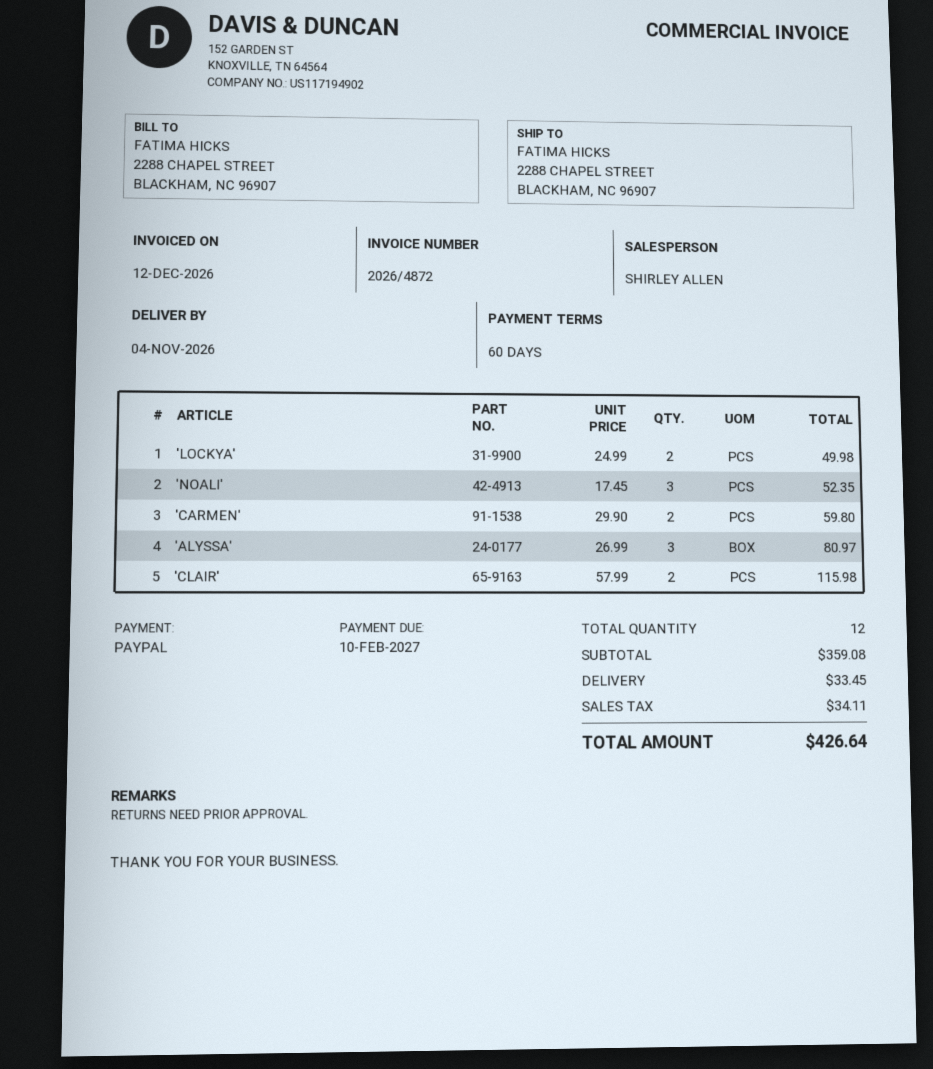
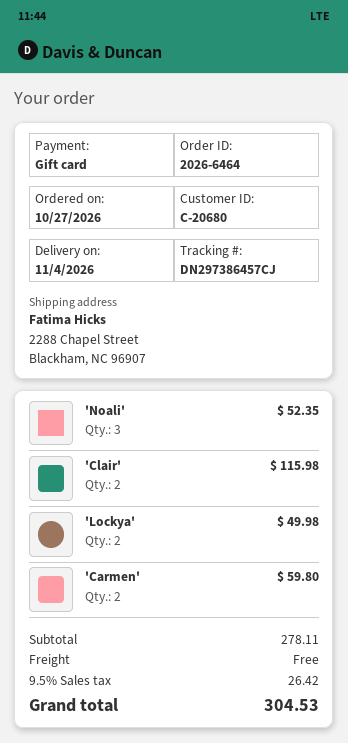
payment method: PayPal -> gift card
'ALYSSA': 3 for 80.97 -> none
subtotal: 359.08 -> 278.11
shipping: 33.45 -> 0.00
tax: 34.11 -> 26.42
total: 426.64 -> 304.53

